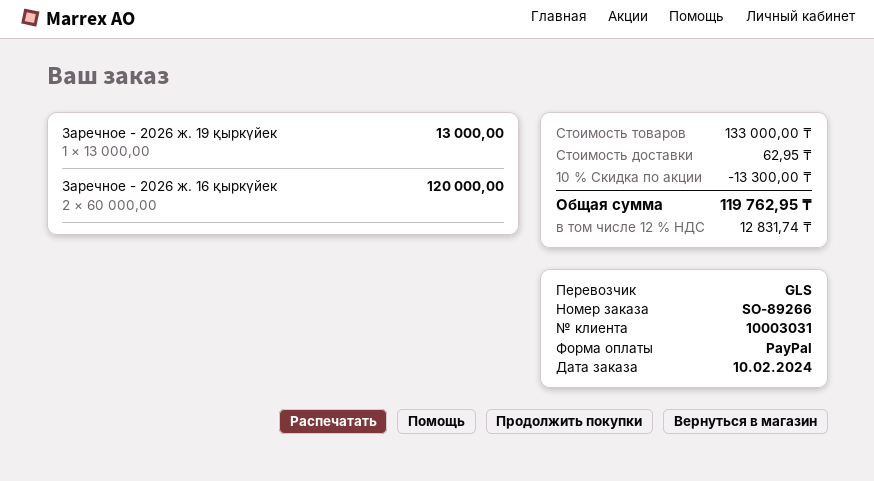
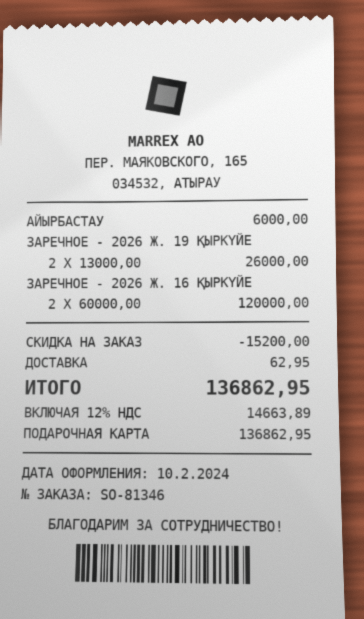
order number: SO-89266 -> SO-81346
payment method: PayPal -> gift card
Заречное - 2026 ж. 19 қыркүйек: 1 x 13000.00 = 13000.00 -> 2 x 13000.00 = 26000.00
АЙЫРБАСТАУ: none -> 1 x 6000.00 = 6000.00
discount: 13300.00 -> 15200.00
tax: 12% = 12831.74 -> 12% = 14663.89
total: 119762.95 -> 136862.95

